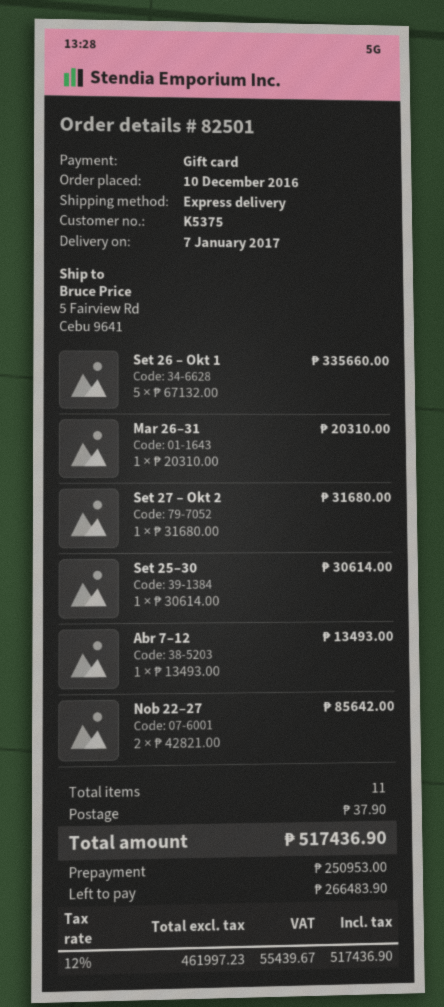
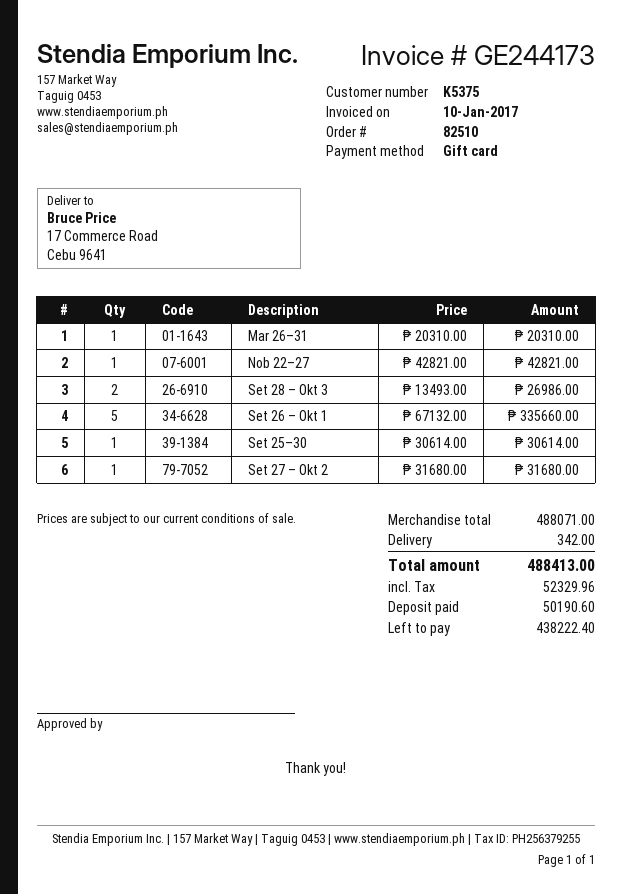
order number: 82501 -> 82510
ship to: 5 Fairview Rd, Cebu 9641 -> 17 Commerce Road, Cebu 9641
Abr 7–12: 1 x 13493.00 = 13493.00 -> none
Nob 22–27: 2 x 42821.00 = 85642.00 -> 1 x 42821.00 = 42821.00
Set 28 – Okt 3: none -> 2 x 13493.00 = 26986.00
shipping: 37.90 -> 342.00
tax: 55439.67 -> 52329.96
total: 517436.90 -> 488413.00
deposit: 250953.00 -> 50190.60
balance: 266483.90 -> 438222.40

